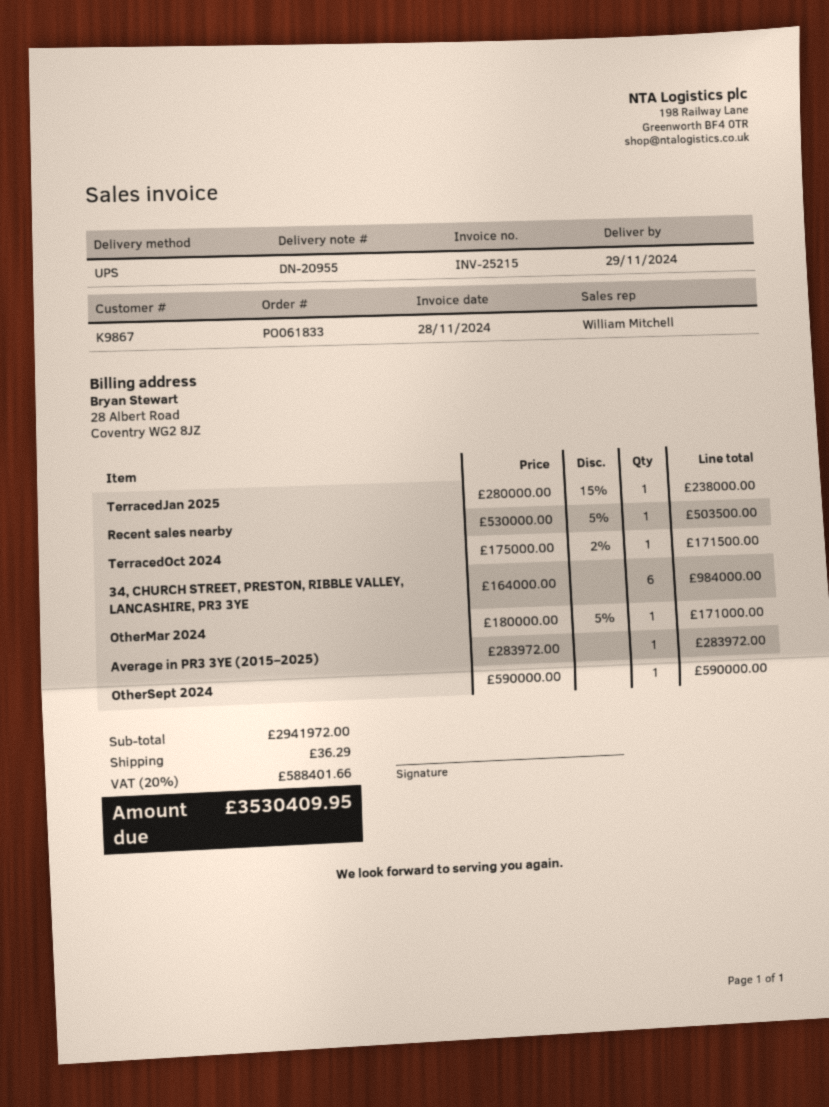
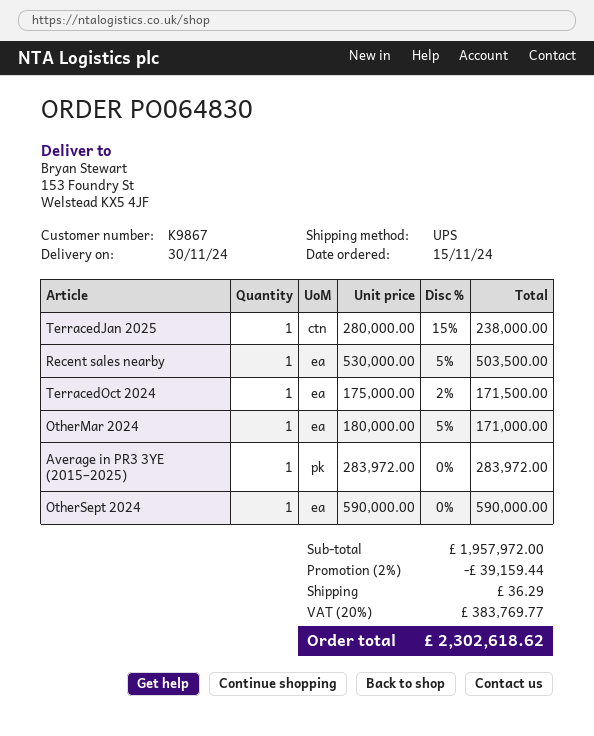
order number: PO061833 -> PO064830
delivery date: 2024-11-29 -> 2024-11-30
34, CHURCH STREET, PRESTON, RIBBLE VALLEY, LANCASHIRE, PR3 3YE: 6 x 164000.00 = 984000.00 -> none
subtotal: 2941972.00 -> 1957972.00
discount: none -> 2% = 39159.44
tax: 20% = 588401.66 -> 20% = 383769.77
total: 3530409.95 -> 2302618.62

